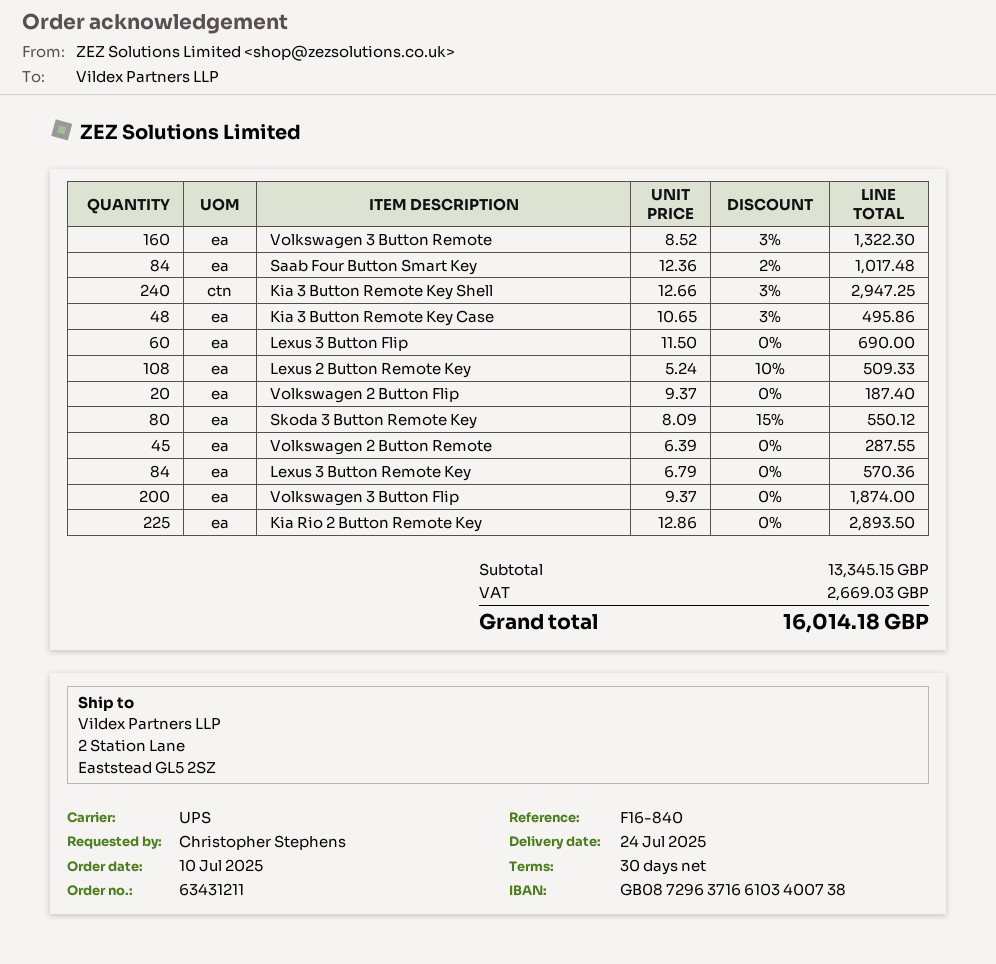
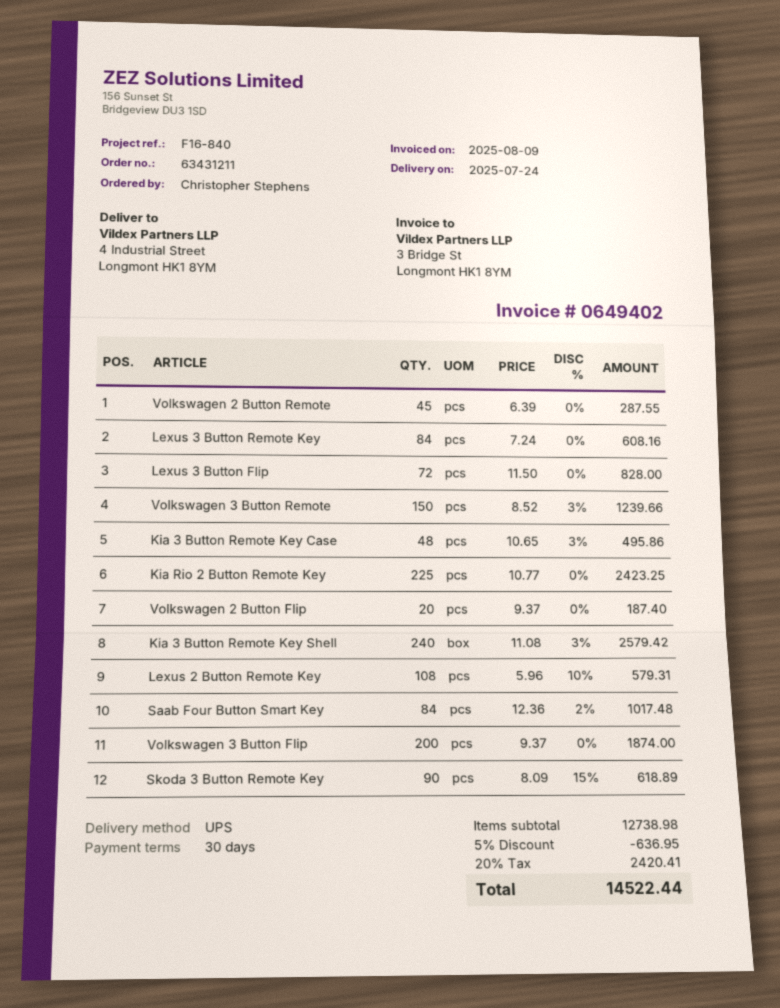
ship to: 2 Station Lane, Eaststead GL5 2SZ -> 4 Industrial Street, Longmont HK1 8YM
Volkswagen 3 Button Remote: 160 x 8.52 - 3% = 1322.30 -> 150 x 8.52 - 3% = 1239.66
Kia 3 Button Remote Key Shell: 240 x 12.66 - 3% = 2947.25 -> 240 x 11.08 - 3% = 2579.42
Lexus 3 Button Flip: 60 x 11.50 = 690.00 -> 72 x 11.50 = 828.00
Lexus 2 Button Remote Key: 108 x 5.24 - 10% = 509.33 -> 108 x 5.96 - 10% = 579.31
Skoda 3 Button Remote Key: 80 x 8.09 - 15% = 550.12 -> 90 x 8.09 - 15% = 618.89
Lexus 3 Button Remote Key: 84 x 6.79 = 570.36 -> 84 x 7.24 = 608.16
Kia Rio 2 Button Remote Key: 225 x 12.86 = 2893.50 -> 225 x 10.77 = 2423.25
subtotal: 13345.15 -> 12738.98
discount: none -> 5% = 636.95
tax: 2669.03 -> 2420.41
total: 16014.18 -> 14522.44

